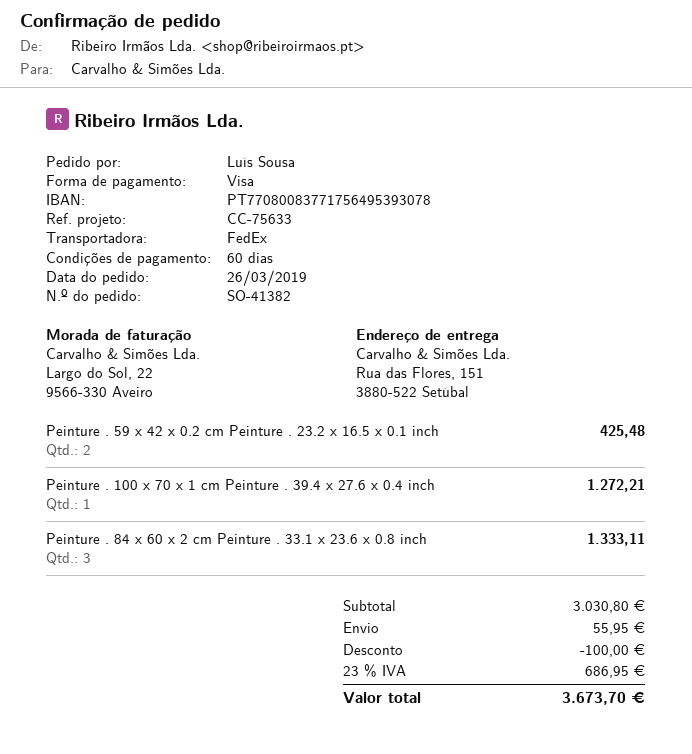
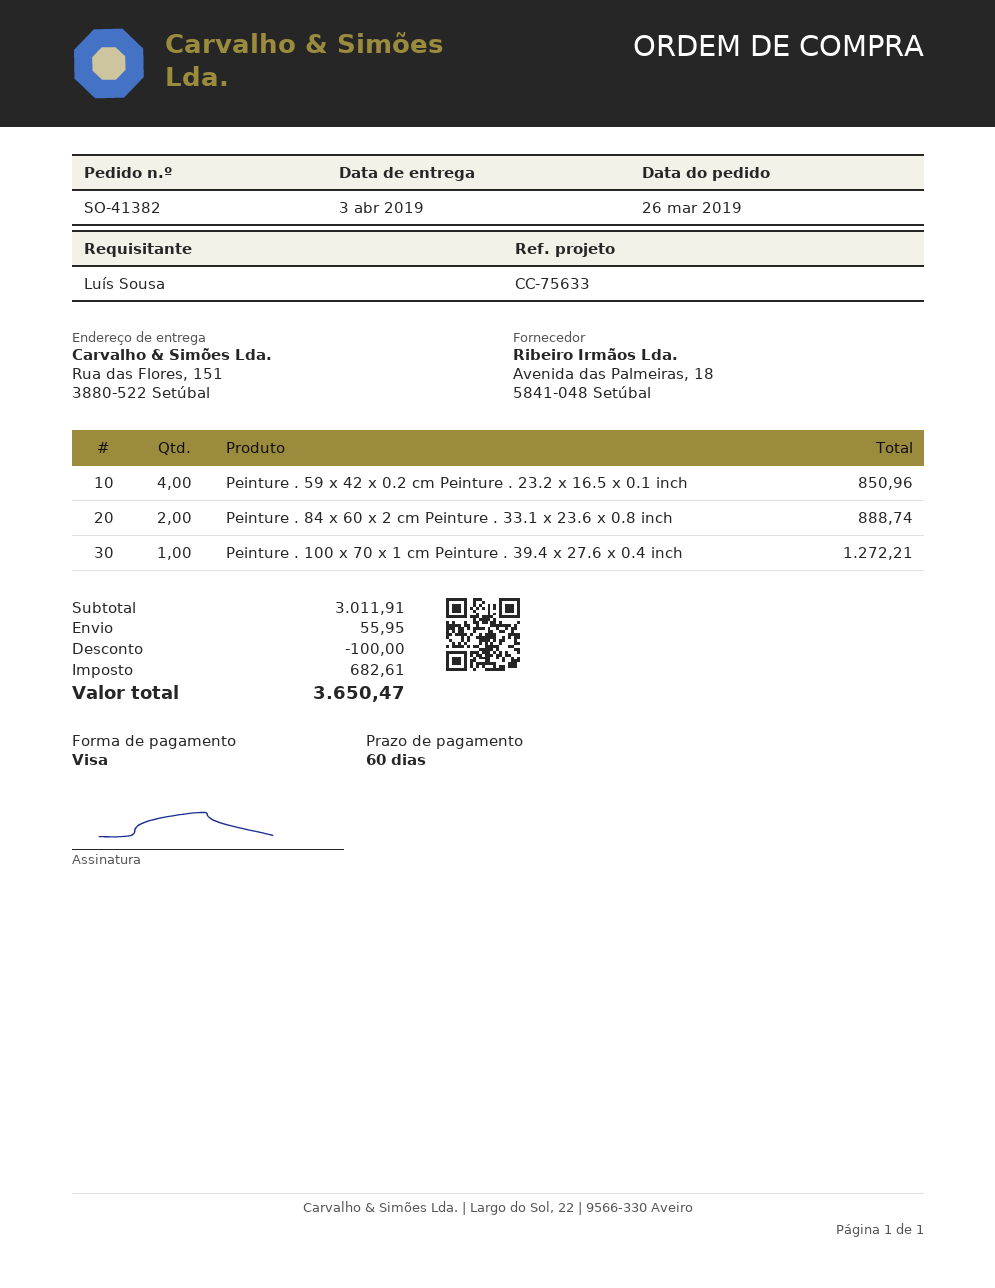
Peinture . 59 x 42 x 0.2 cm Peinture . 23.2 x 16.5 x 0.1 inch: 2 for 425.48 -> 4 for 850.96
Peinture . 84 x 60 x 2 cm Peinture . 33.1 x 23.6 x 0.8 inch: 3 for 1333.11 -> 2 for 888.74
subtotal: 3030.80 -> 3011.91
tax: 686.95 -> 682.61
total: 3673.70 -> 3650.47

